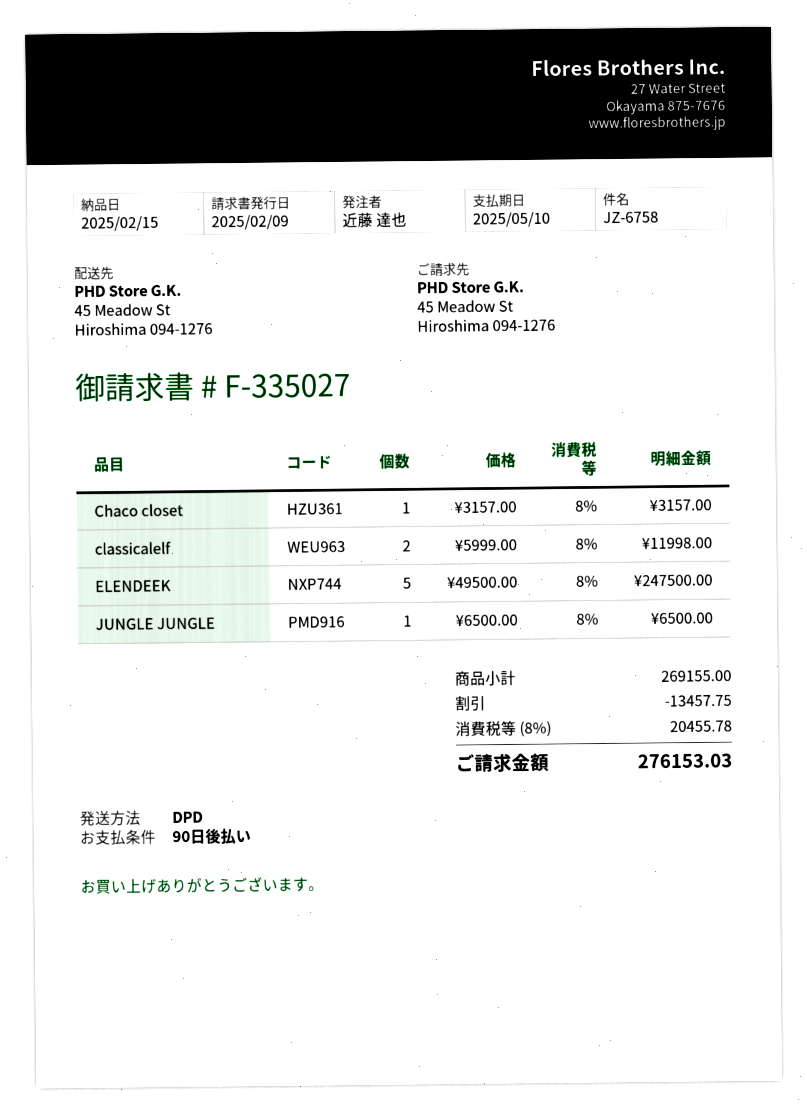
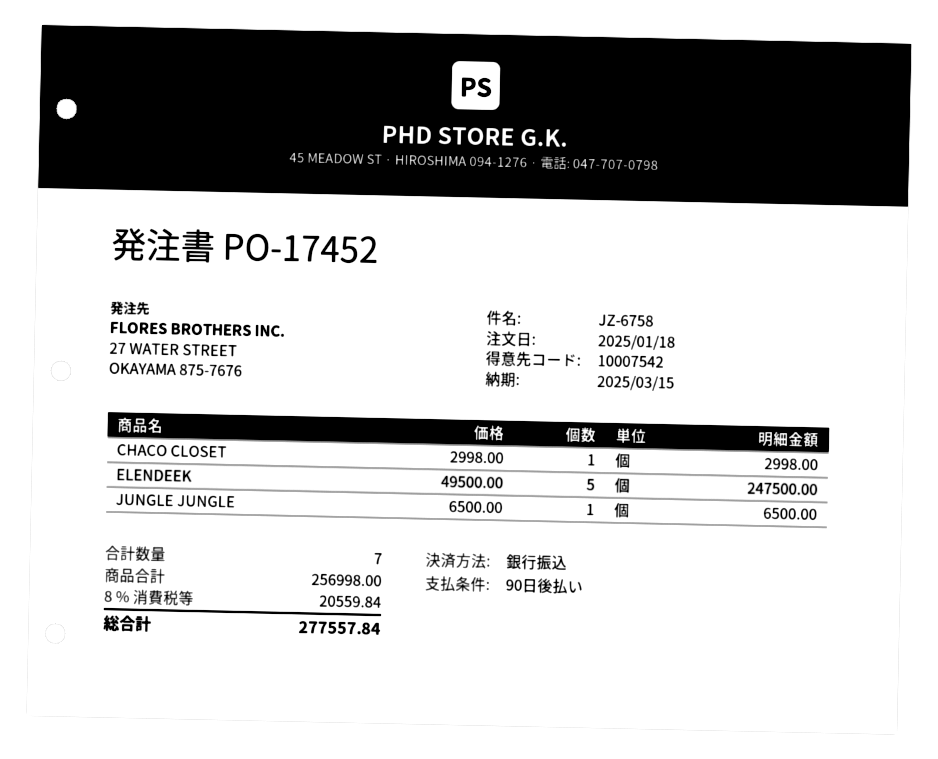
delivery date: 2025-02-15 -> 2025-03-15
Chaco closet: 1 x 3157.00 = 3157.00 -> 1 x 2998.00 = 2998.00
classicalelf: 2 x 5999.00 = 11998.00 -> none
subtotal: 269155.00 -> 256998.00
discount: 13457.75 -> none
tax: 8% = 20455.78 -> 8% = 20559.84
total: 276153.03 -> 277557.84

